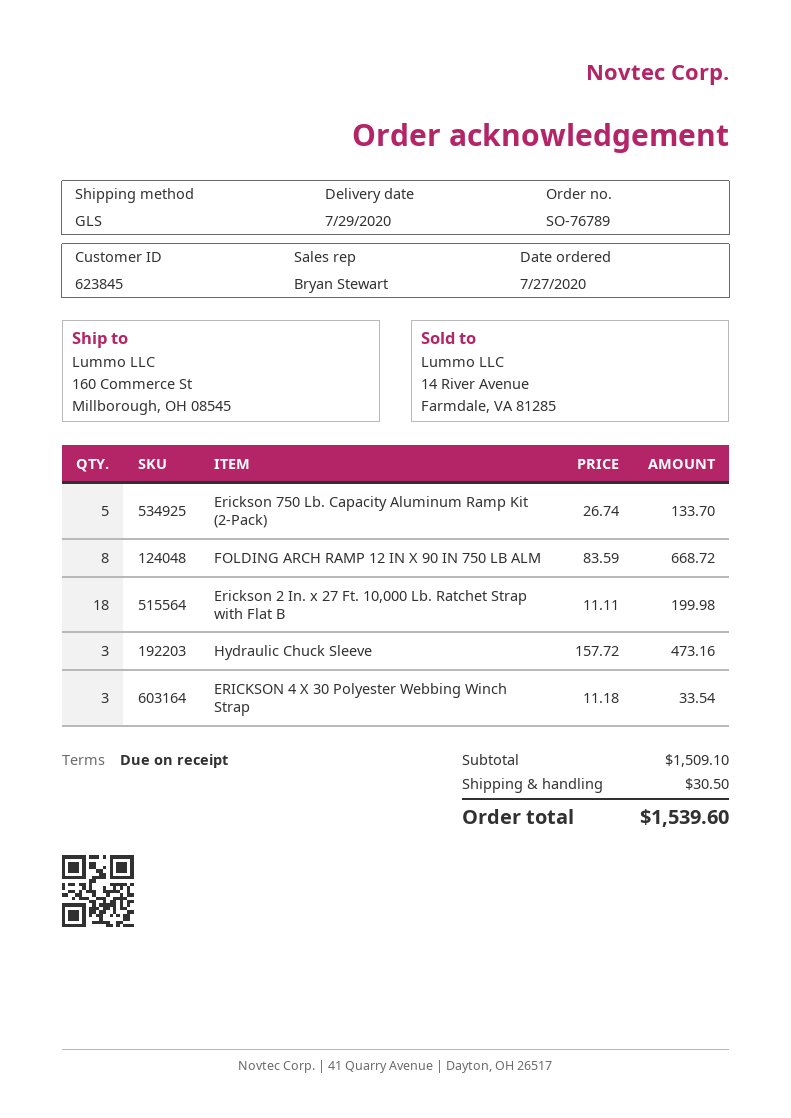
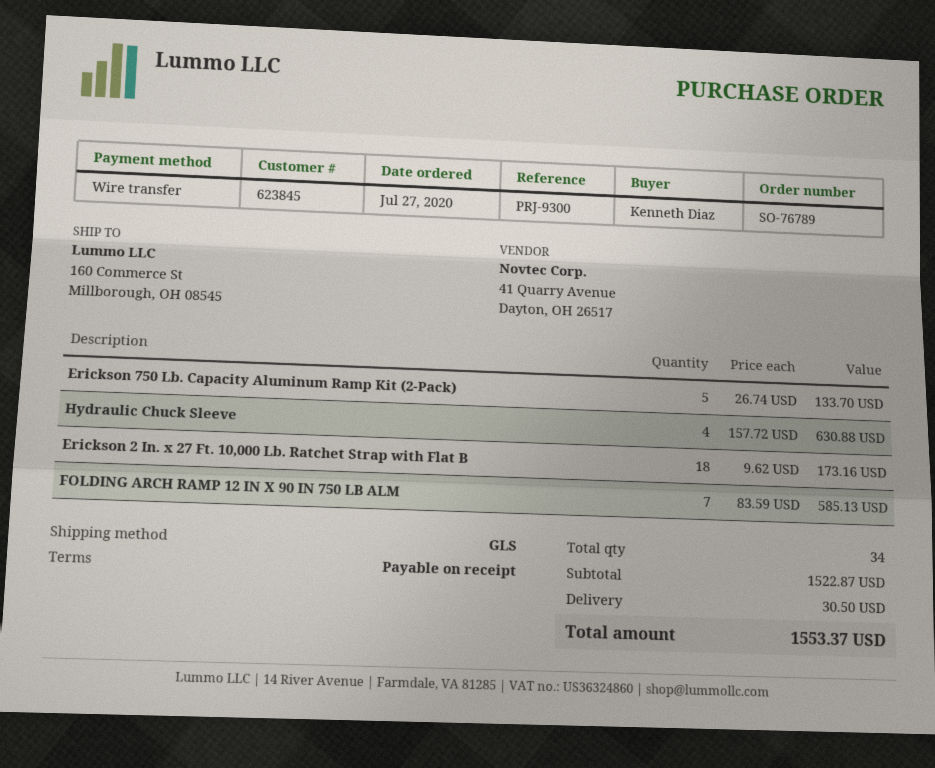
FOLDING ARCH RAMP 12 IN X 90 IN 750 LB ALM: 8 x 83.59 = 668.72 -> 7 x 83.59 = 585.13
Erickson 2 In. x 27 Ft. 10,000 Lb. Ratchet Strap with Flat B: 18 x 11.11 = 199.98 -> 18 x 9.62 = 173.16
Hydraulic Chuck Sleeve: 3 x 157.72 = 473.16 -> 4 x 157.72 = 630.88
ERICKSON 4 X 30 Polyester Webbing Winch Strap: 3 x 11.18 = 33.54 -> none
subtotal: 1509.10 -> 1522.87
total: 1539.60 -> 1553.37

